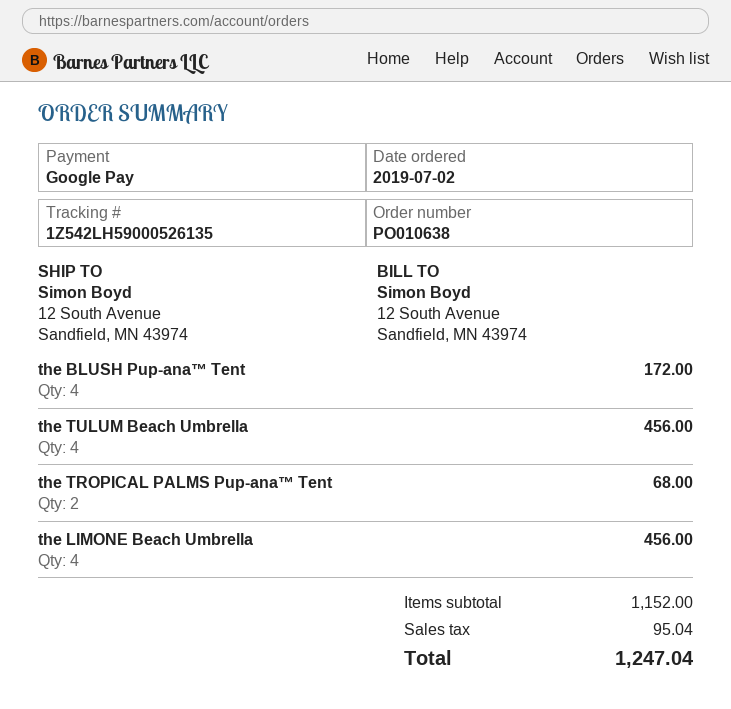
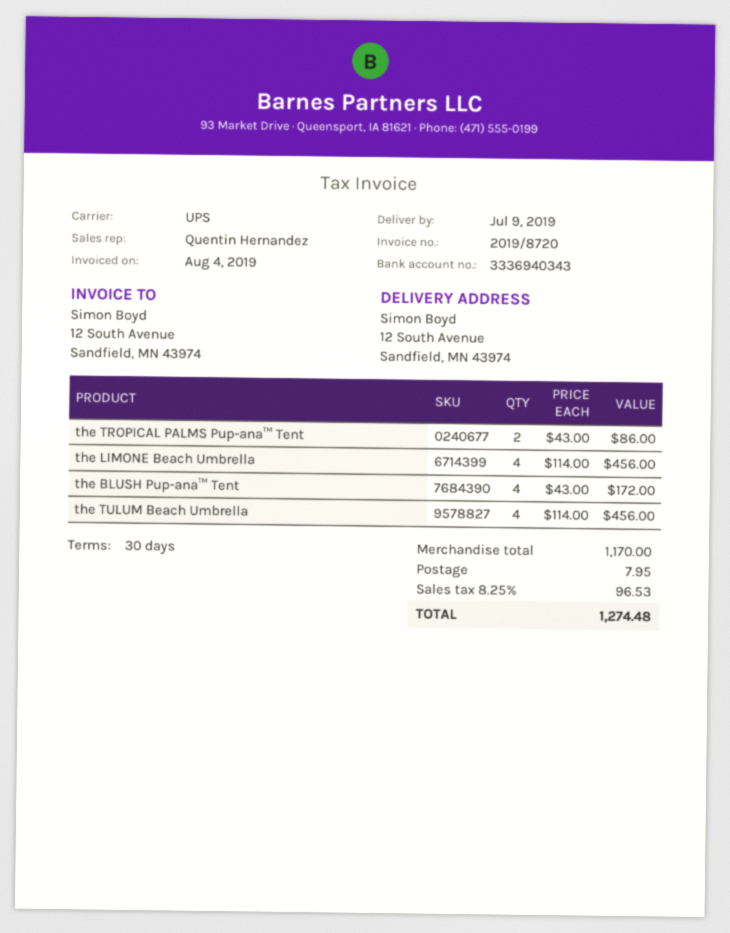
the TROPICAL PALMS Pup-ana™ Tent: 2 for 68.00 -> 2 for 86.00
subtotal: 1152.00 -> 1170.00
shipping: none -> 7.95
tax: 95.04 -> 96.53
total: 1247.04 -> 1274.48

